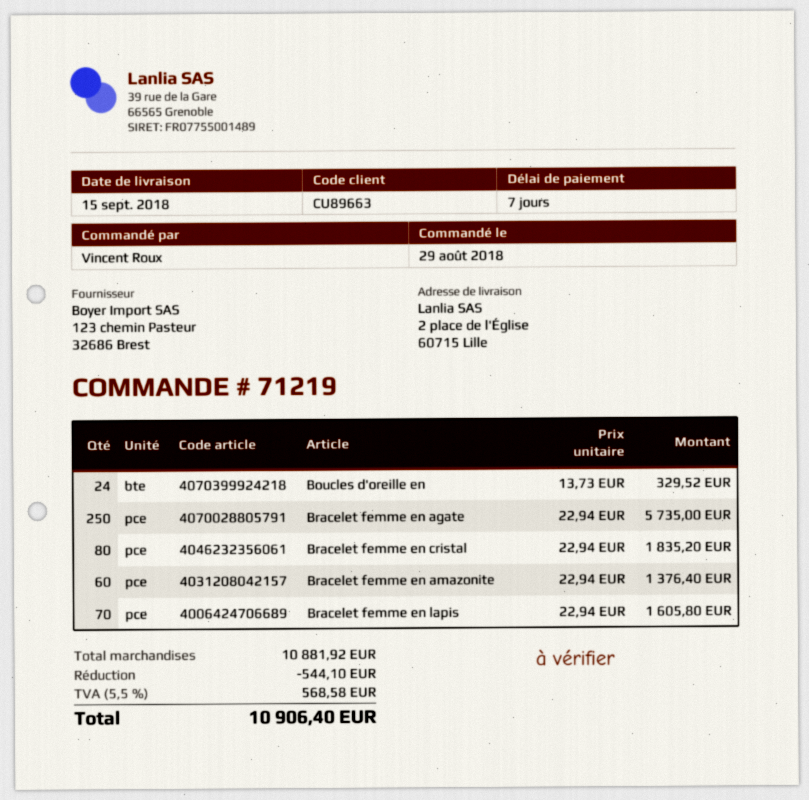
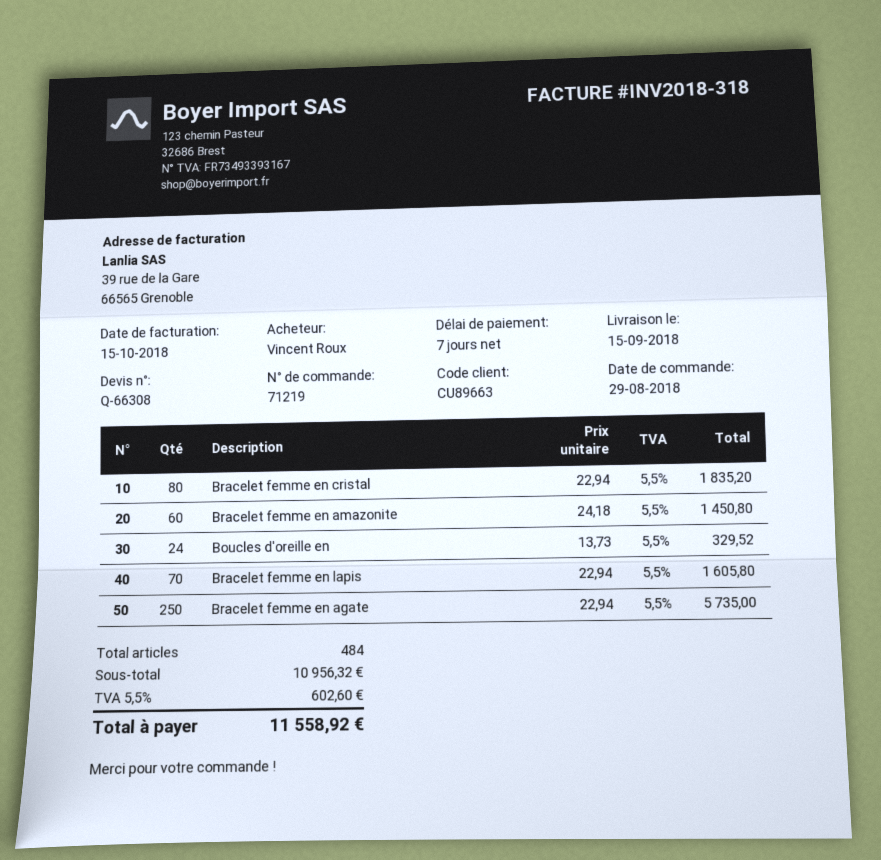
Bracelet femme en amazonite: 60 x 22.94 = 1376.40 -> 60 x 24.18 = 1450.80
subtotal: 10881.92 -> 10956.32
discount: 544.10 -> none
tax: 5.5% = 568.58 -> 5.5% = 602.60
total: 10906.40 -> 11558.92

